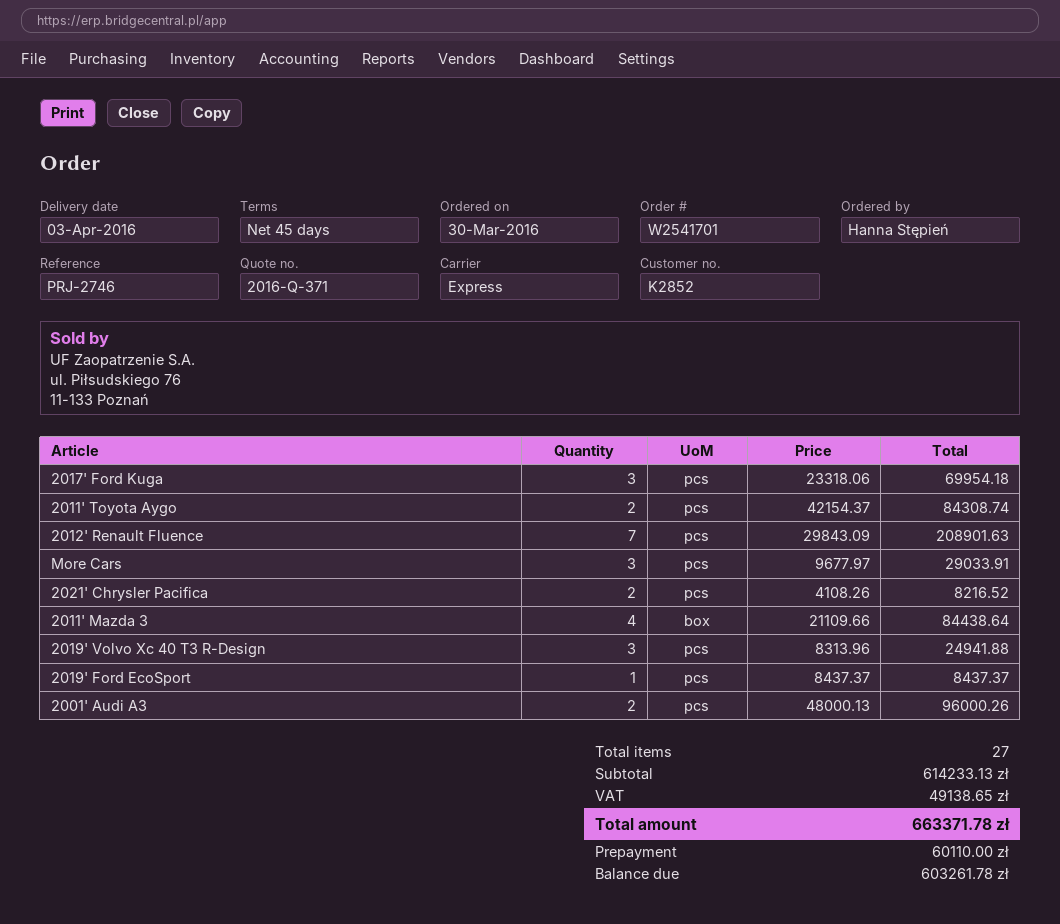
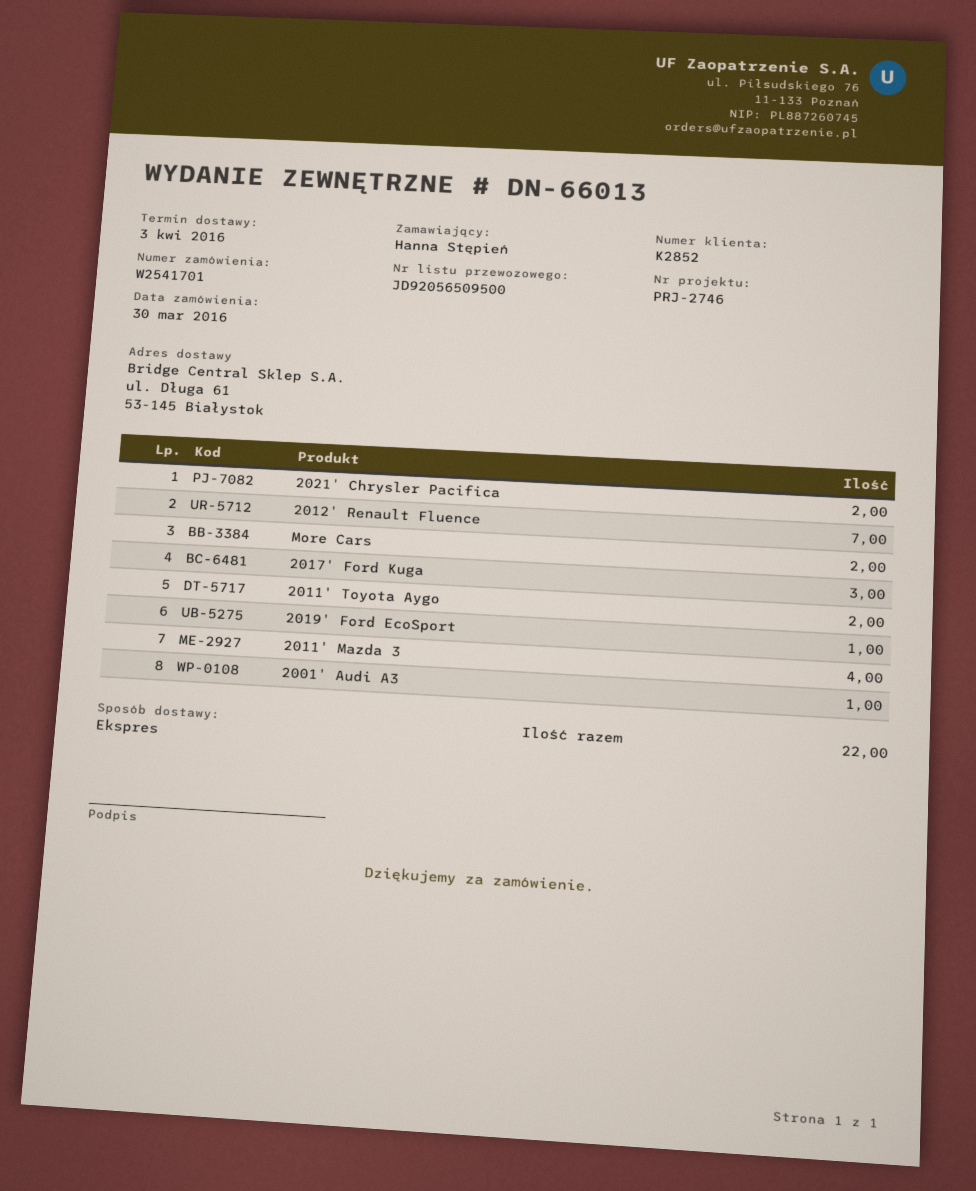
More Cars: 3 -> 2
2019' Volvo Xc 40 T3 R-Design: 3 -> none
2001' Audi A3: 2 -> 1
total quantity: 27 -> 22

